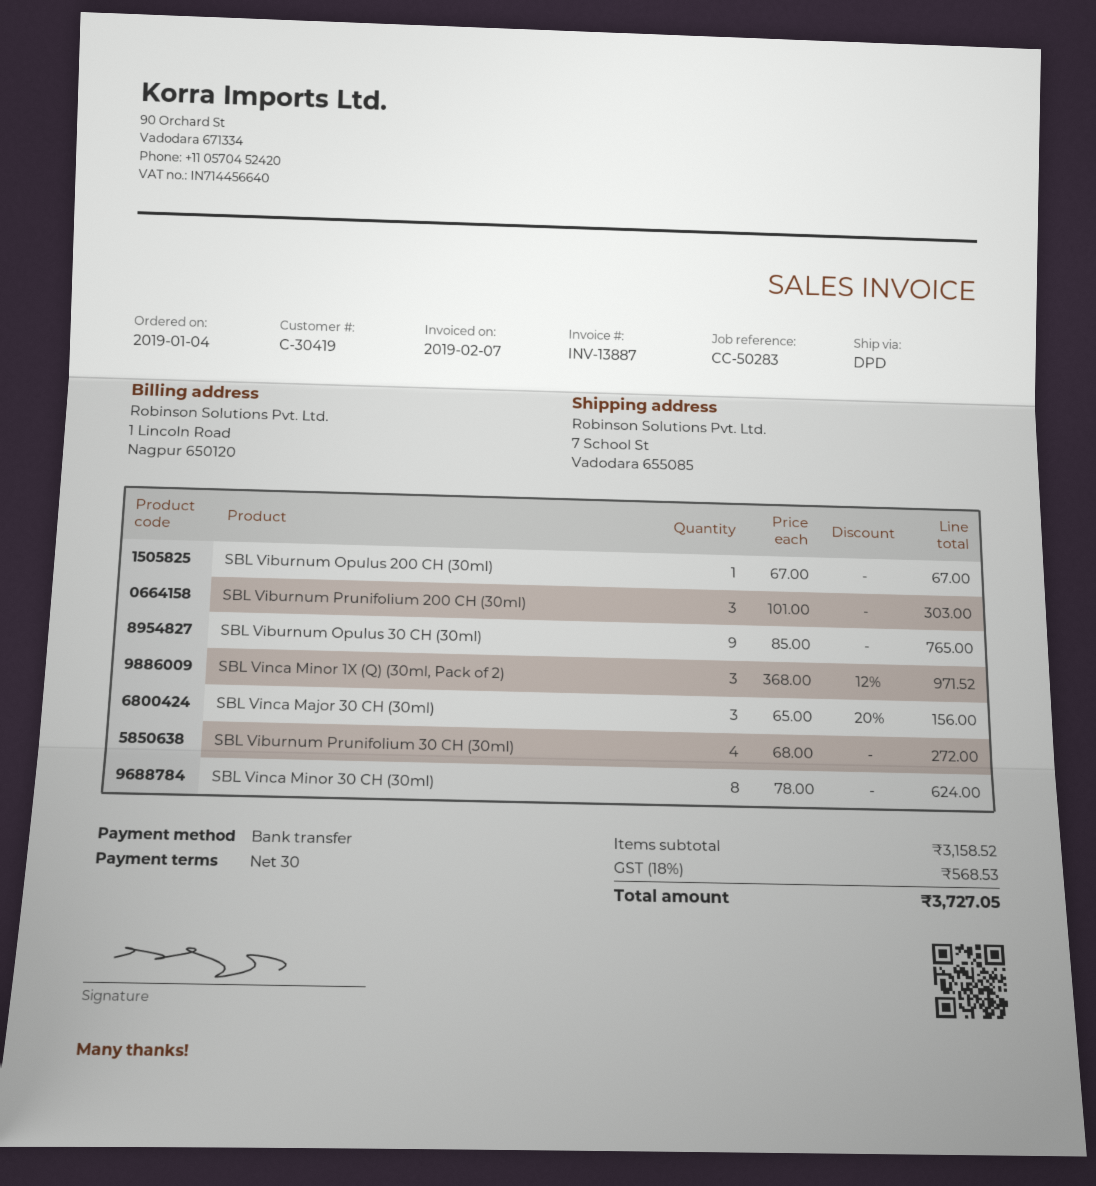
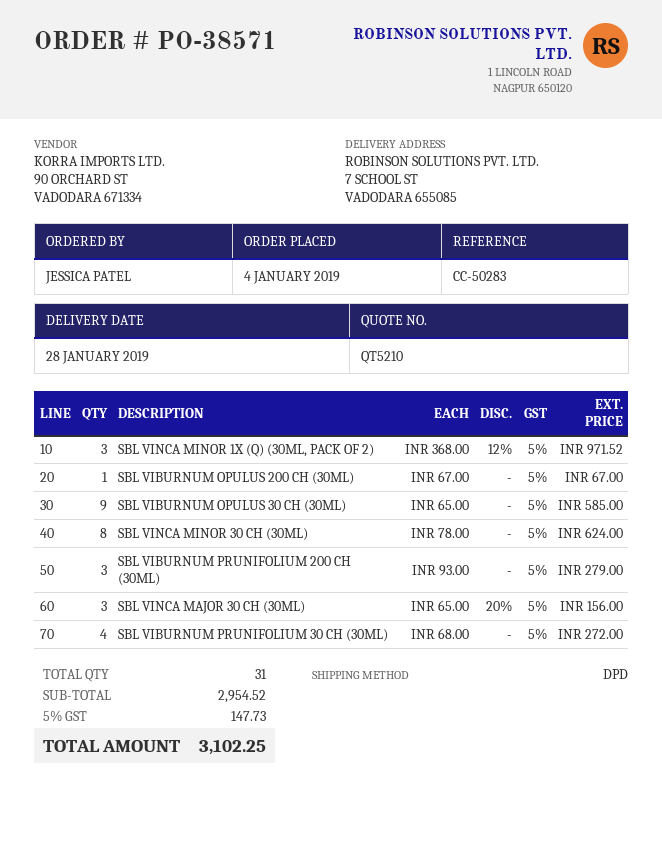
SBL Viburnum Prunifolium 200 CH (30ml): 3 x 101.00 = 303.00 -> 3 x 93.00 = 279.00
SBL Viburnum Opulus 30 CH (30ml): 9 x 85.00 = 765.00 -> 9 x 65.00 = 585.00
subtotal: 3158.52 -> 2954.52
tax: 18% = 568.53 -> 5% = 147.73
total: 3727.05 -> 3102.25

